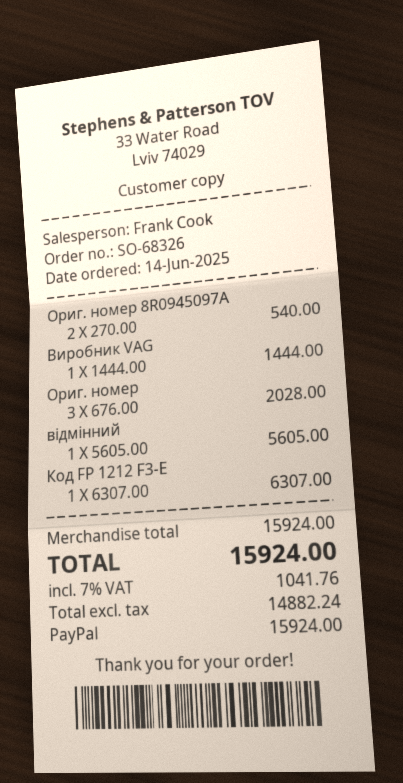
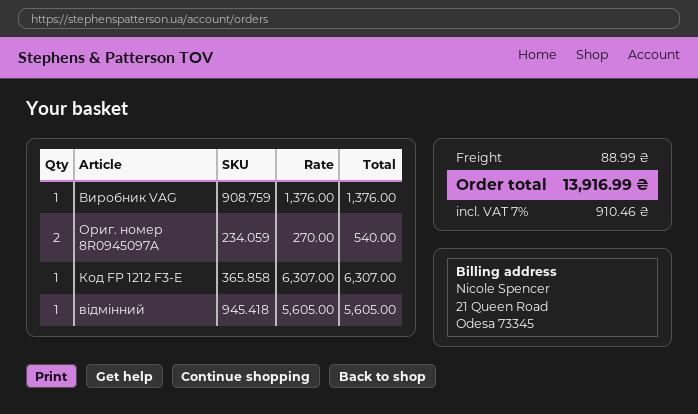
Виробник VAG: 1 x 1444.00 = 1444.00 -> 1 x 1376.00 = 1376.00
Ориг. номер: 3 x 676.00 = 2028.00 -> none
shipping: none -> 88.99
tax: 7% = 1041.76 -> 7% = 910.46
total: 15924.00 -> 13916.99

